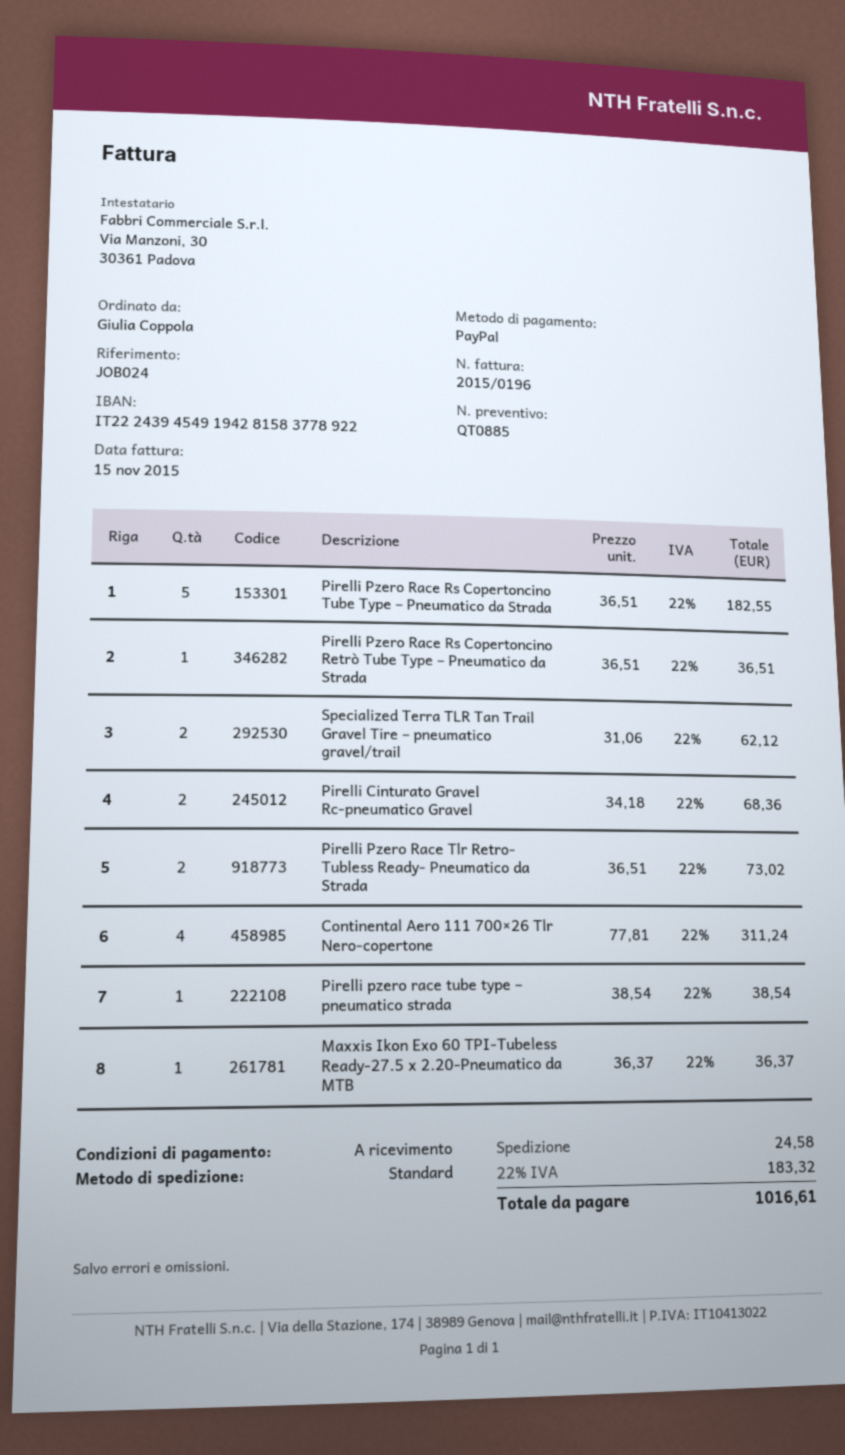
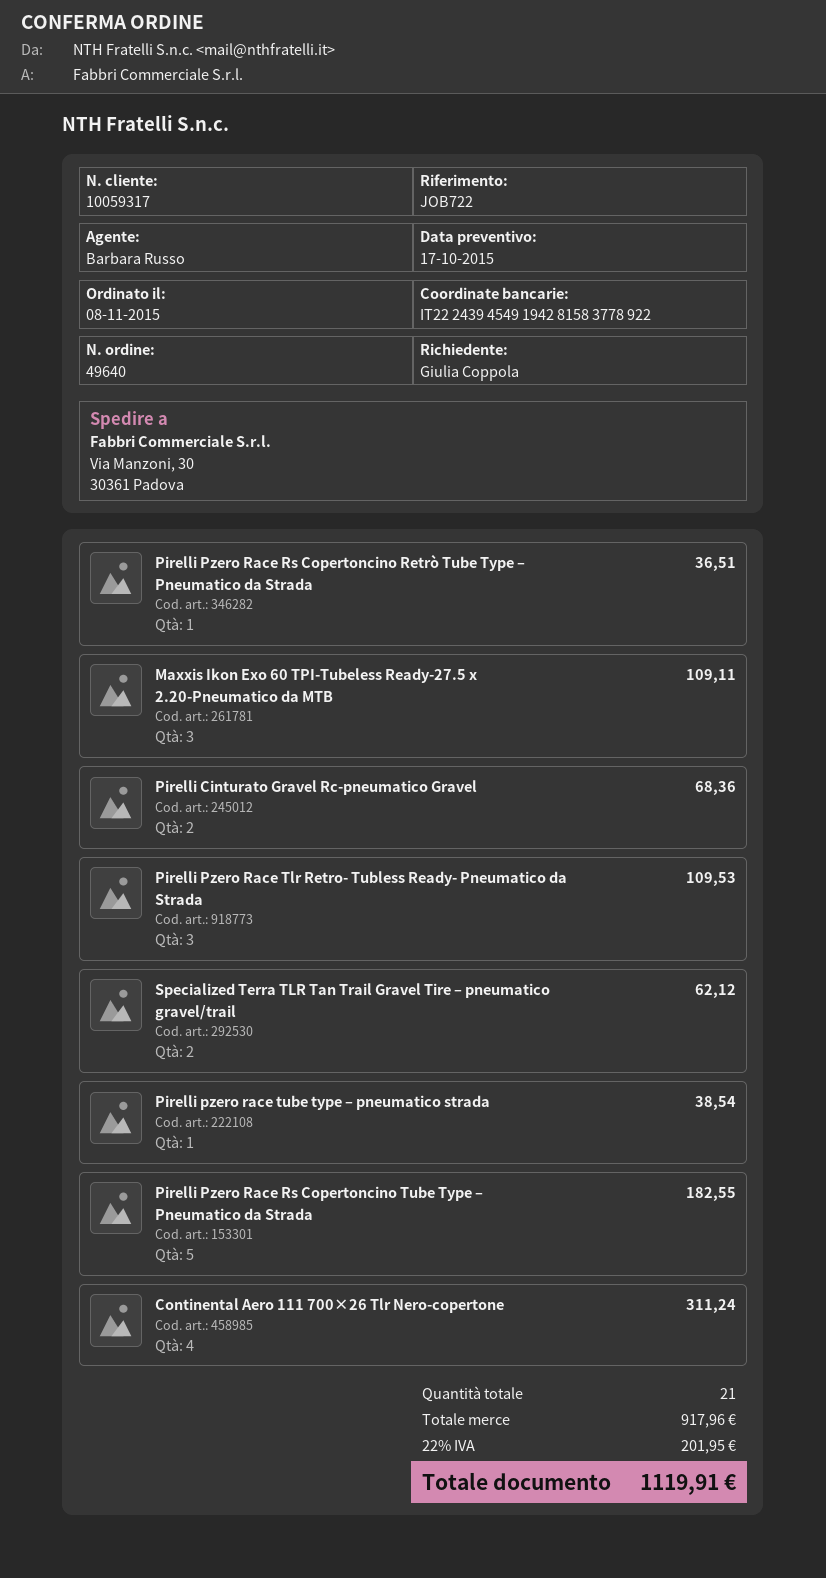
reference: JOB024 -> JOB722
Pirelli Pzero Race Tlr Retro- Tubless Ready- Pneumatico da Strada: 2 for 73.02 -> 3 for 109.53
Maxxis Ikon Exo 60 TPI-Tubeless Ready-27.5 x 2.20-Pneumatico da MTB: 1 for 36.37 -> 3 for 109.11
shipping: 24.58 -> none
tax: 22% = 183.32 -> 22% = 201.95
total: 1016.61 -> 1119.91

